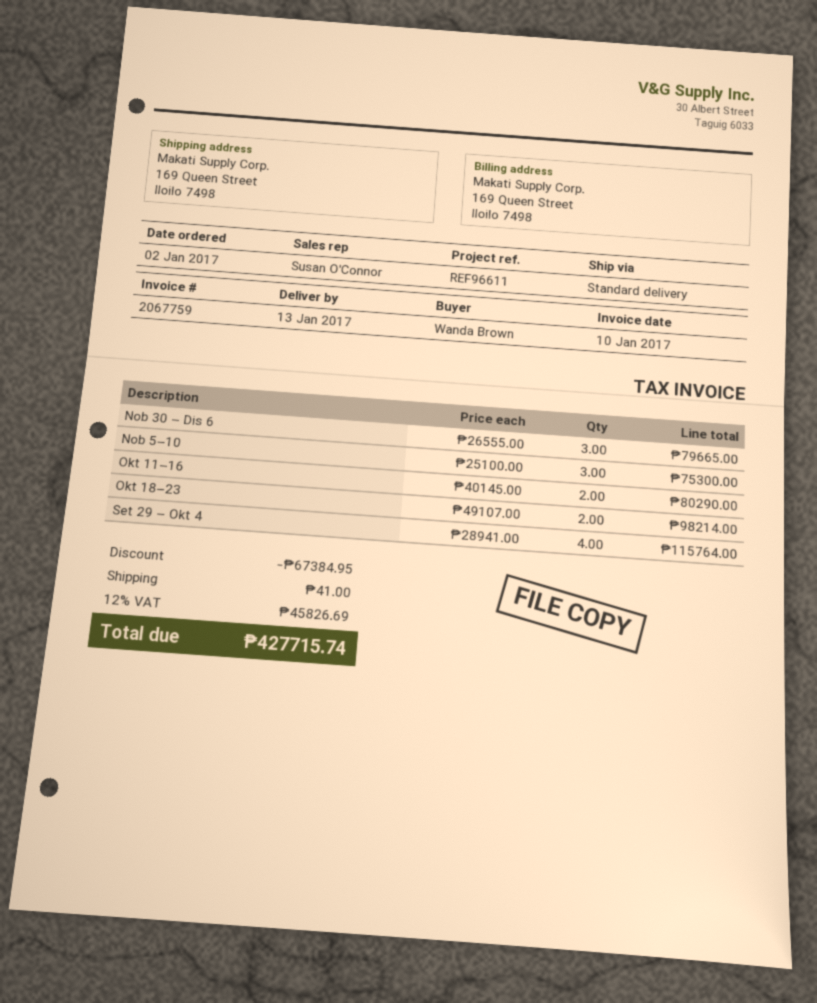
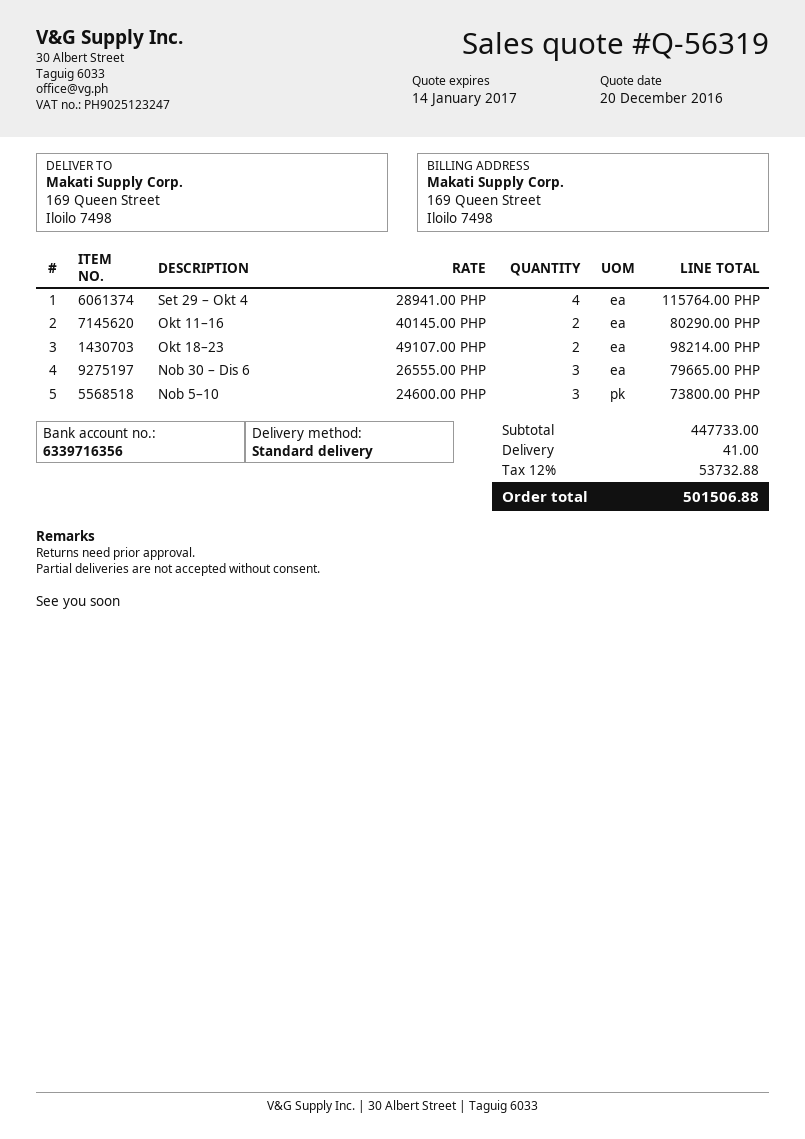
Nob 5–10: 3 x 25100.00 = 75300.00 -> 3 x 24600.00 = 73800.00
discount: 67384.95 -> none
tax: 12% = 45826.69 -> 12% = 53732.88
total: 427715.74 -> 501506.88

